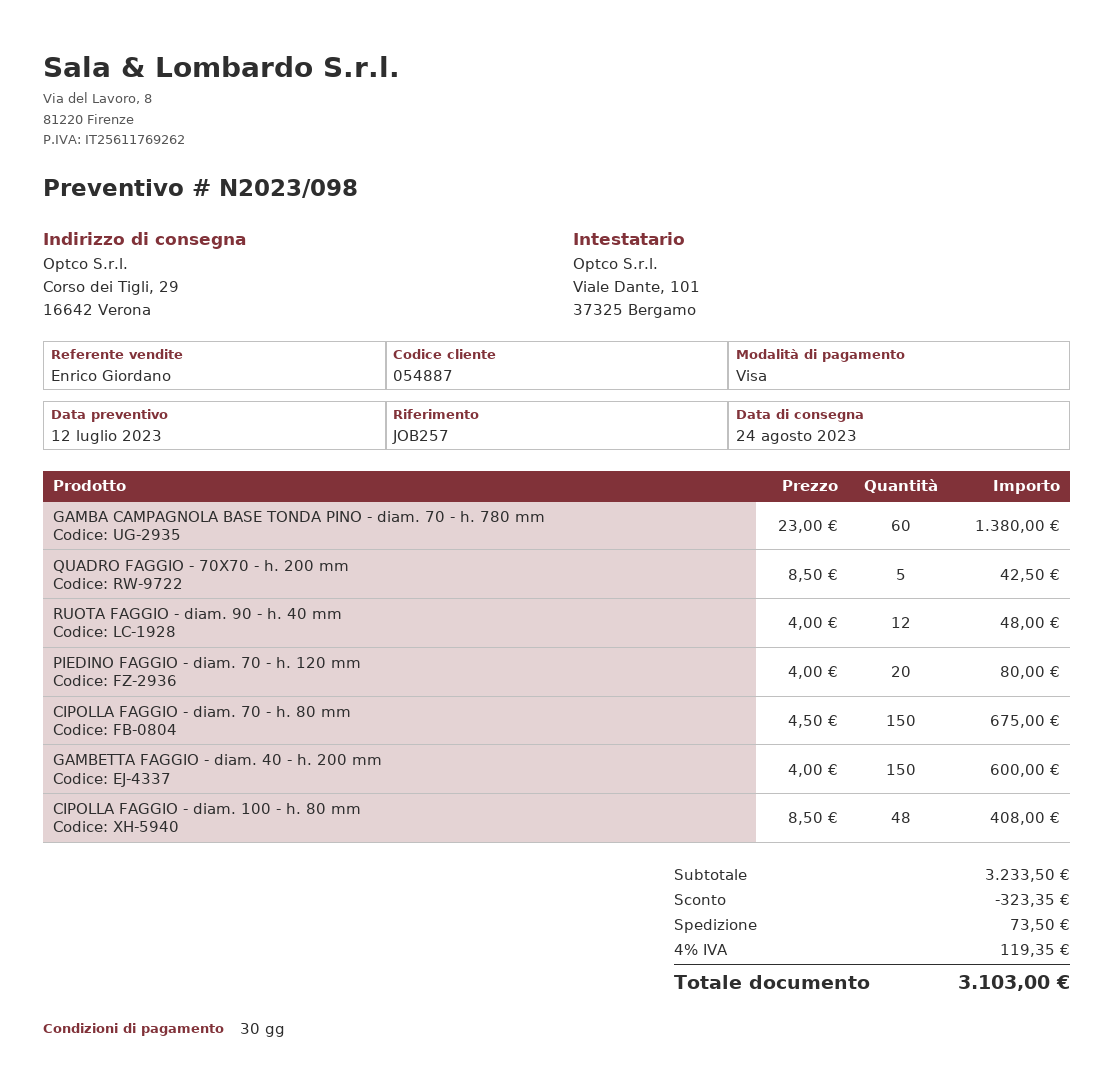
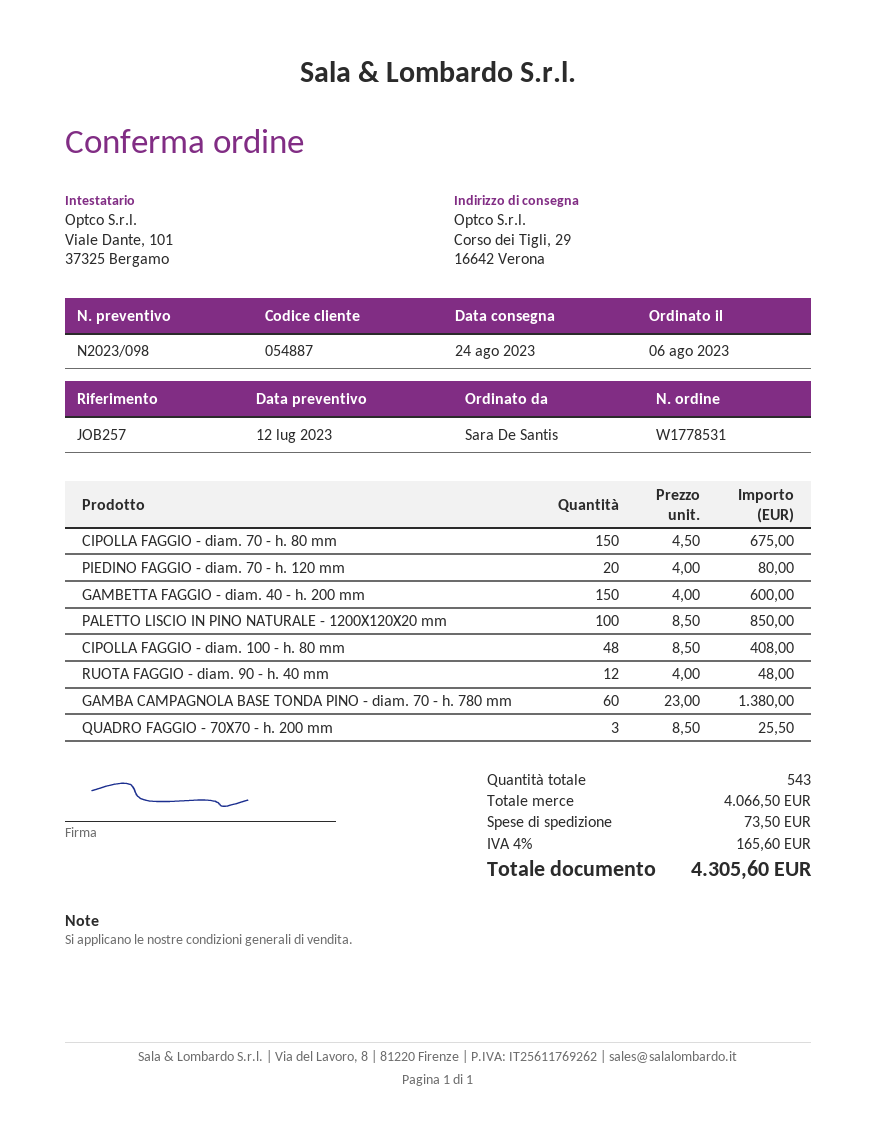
QUADRO FAGGIO - 70X70 - h. 200 mm: 5 x 8.50 = 42.50 -> 3 x 8.50 = 25.50
PALETTO LISCIO IN PINO NATURALE - 1200X120X20 mm: none -> 100 x 8.50 = 850.00
subtotal: 3233.50 -> 4066.50
discount: 323.35 -> none
tax: 4% = 119.35 -> 4% = 165.60
total: 3103.00 -> 4305.60

